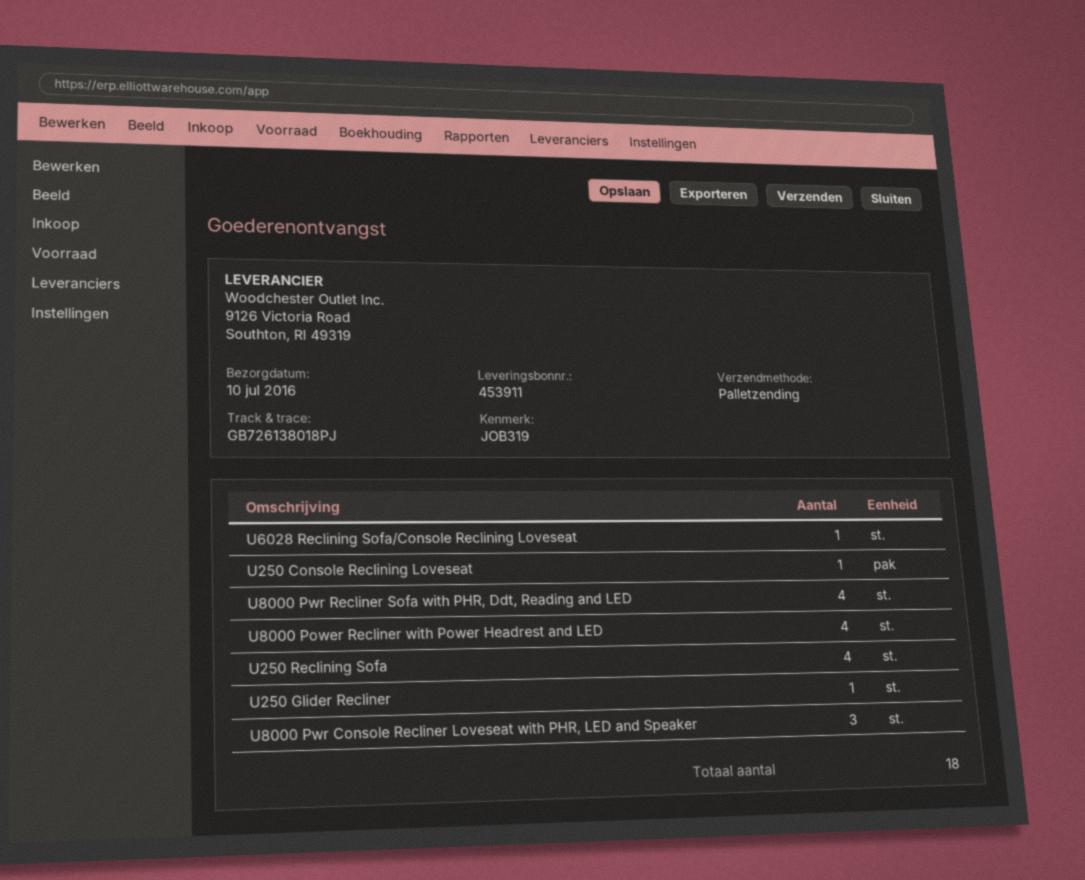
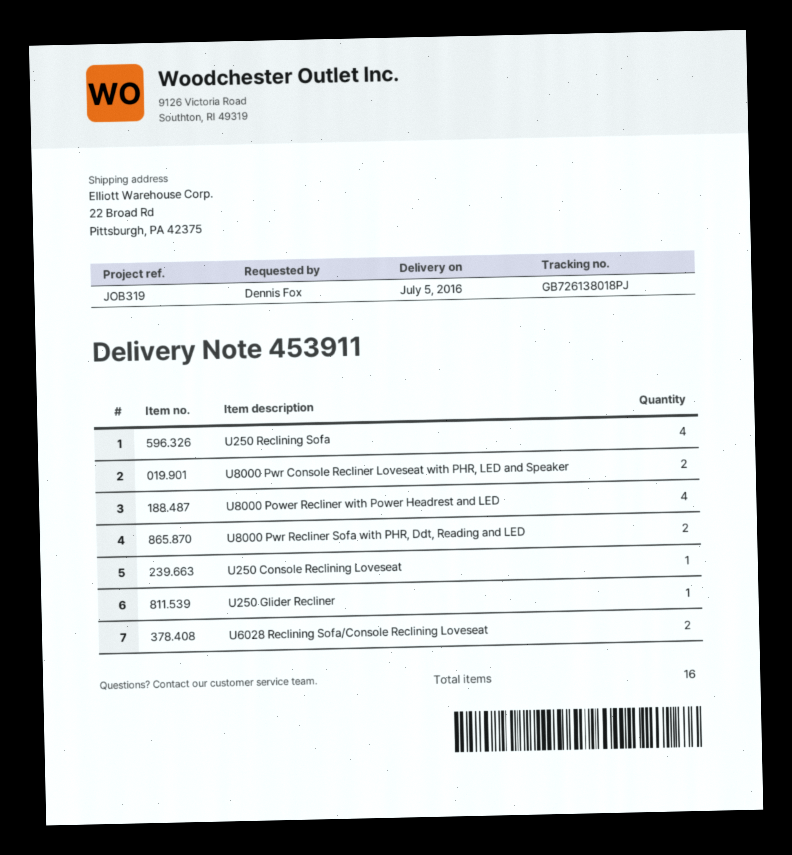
delivery date: 2016-07-10 -> 2016-07-05
U6028 Reclining Sofa/Console Reclining Loveseat: 1 -> 2
U8000 Pwr Recliner Sofa with PHR, Ddt, Reading and LED: 4 -> 2
U8000 Pwr Console Recliner Loveseat with PHR, LED and Speaker: 3 -> 2
total quantity: 18 -> 16

